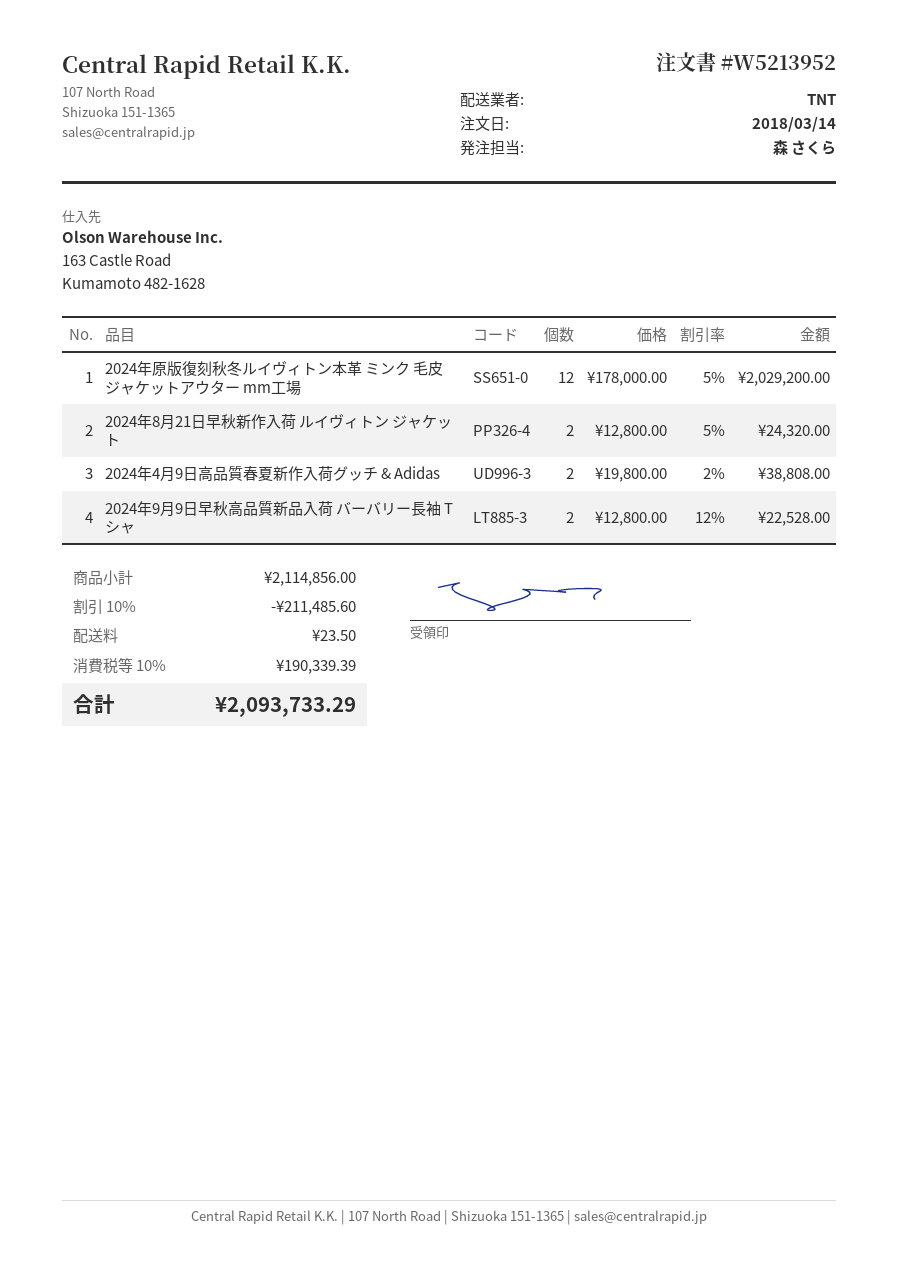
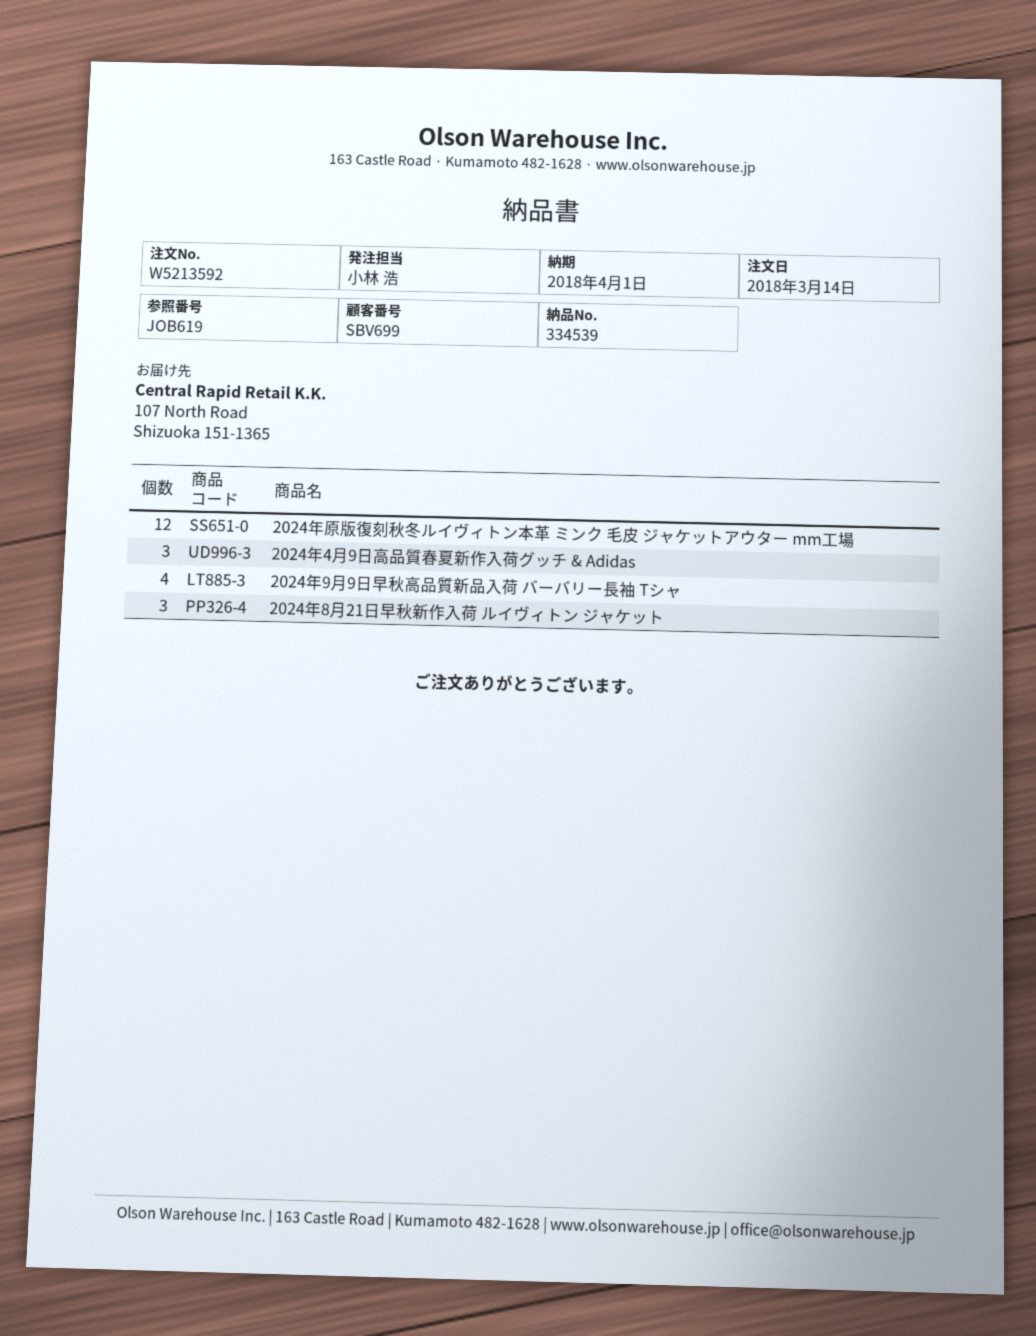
order number: W5213952 -> W5213592
ordered by: 森 さくら -> 小林 浩
2024年8月21日早秋新作入荷 ルイヴィトン ジャケット: 2 -> 3
2024年4月9日高品質春夏新作入荷グッチ & Adidas: 2 -> 3
2024年9月9日早秋高品質新品入荷 バーバリー長袖 Tシャ: 2 -> 4

